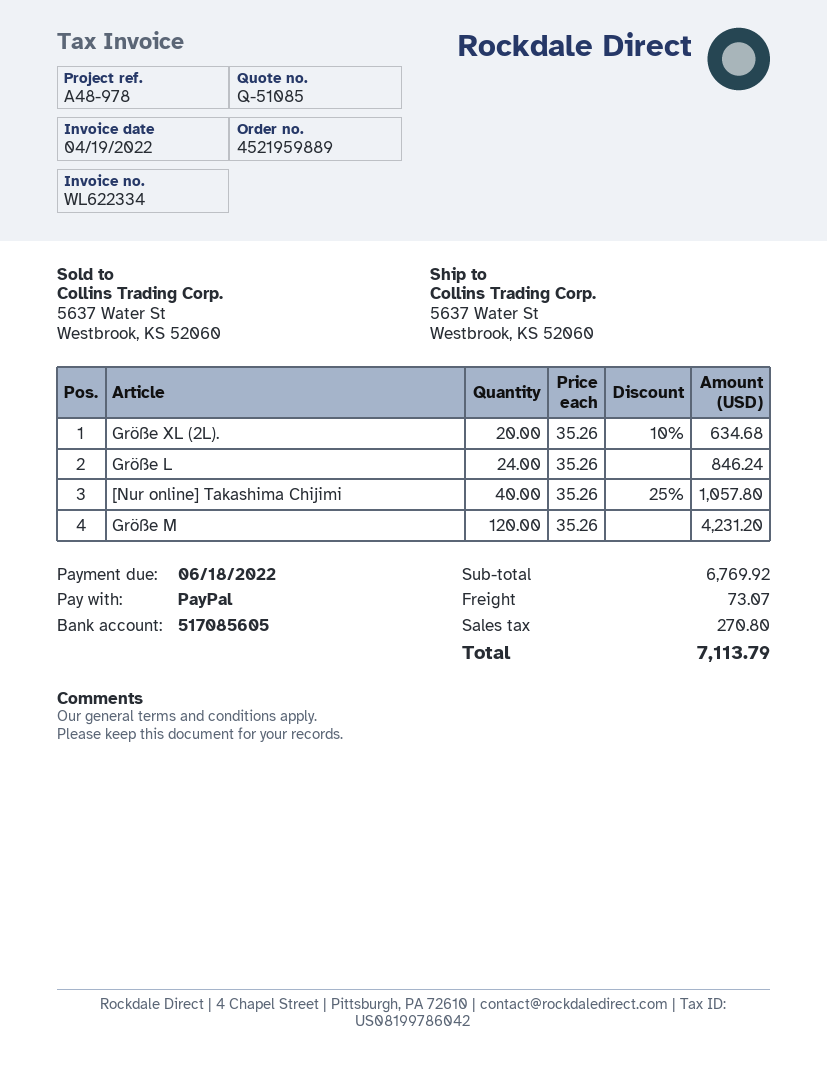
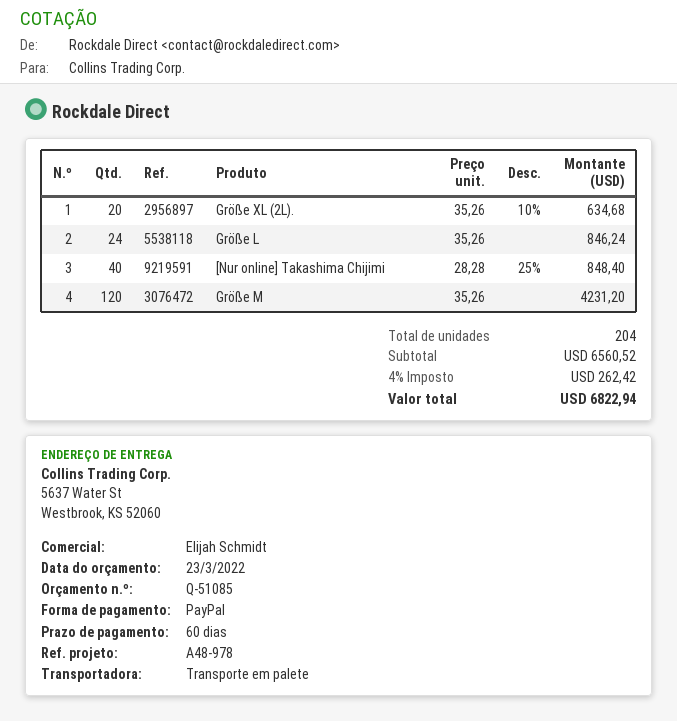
[Nur online] Takashima Chijimi: 40 x 35.26 - 25% = 1057.80 -> 40 x 28.28 - 25% = 848.40
subtotal: 6769.92 -> 6560.52
shipping: 73.07 -> none
tax: 270.80 -> 262.42
total: 7113.79 -> 6822.94

